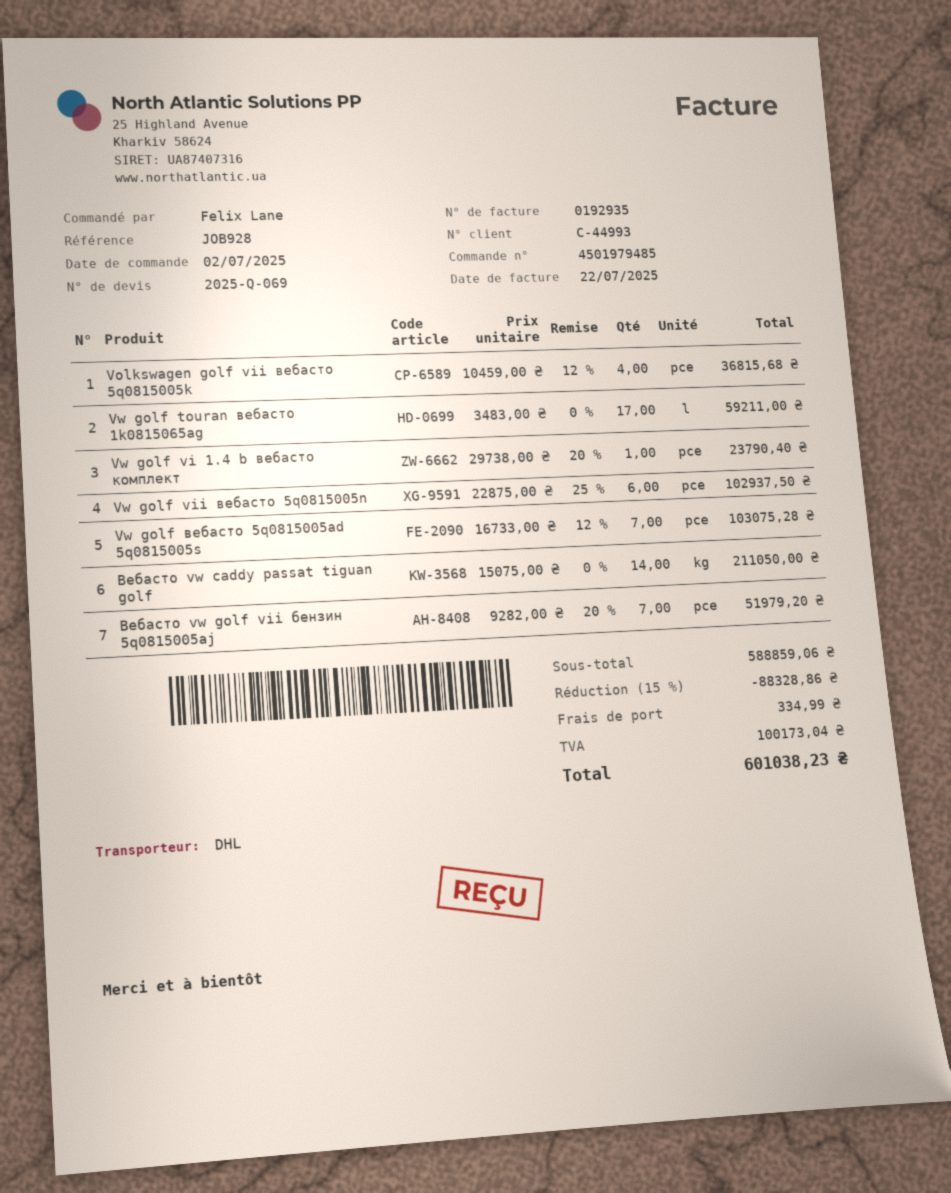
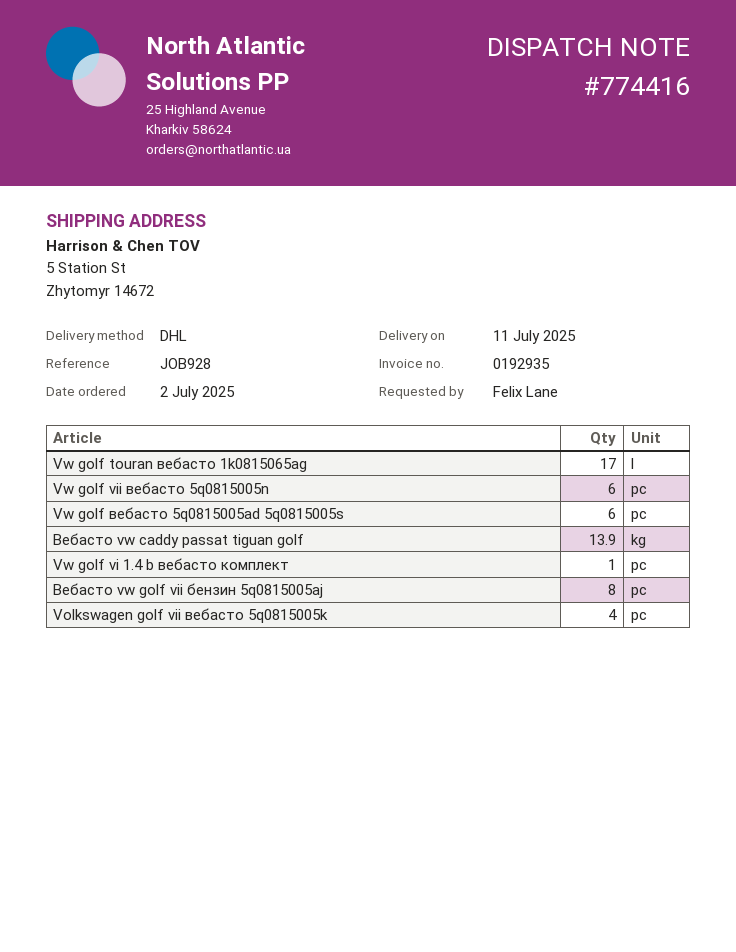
Vw golf вебасто 5q0815005ad 5q0815005s: 7 -> 6
Вебасто vw caddy passat tiguan golf: 14 -> 13.9
Вебасто vw golf vii бензин 5q0815005aj: 7 -> 8

